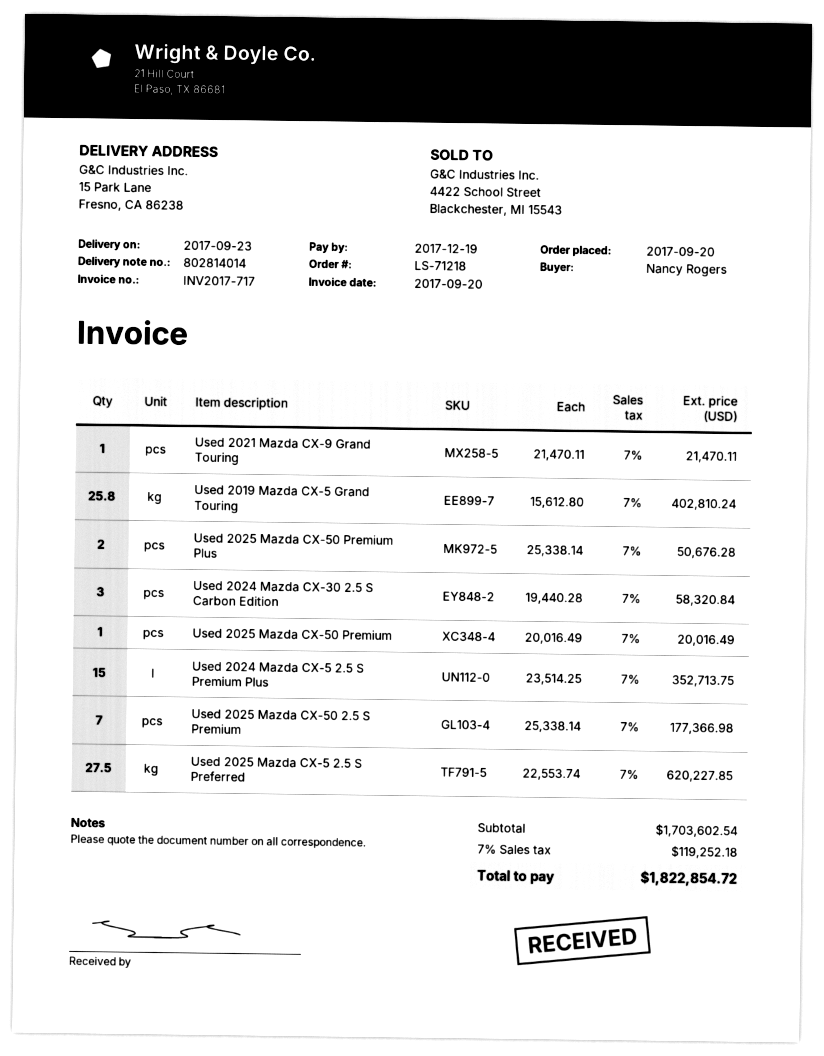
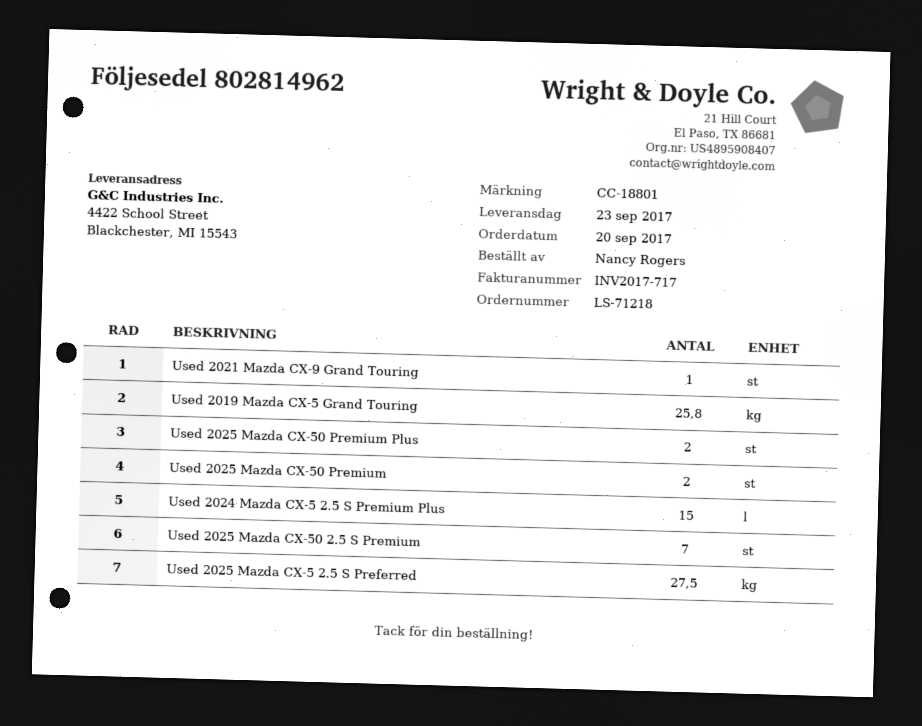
delivery note number: 802814014 -> 802814962
ship to: 15 Park Lane, Fresno, CA 86238 -> 4422 School Street, Blackchester, MI 15543
Used 2024 Mazda CX-30 2.5 S Carbon Edition: 3 -> none
Used 2025 Mazda CX-50 Premium: 1 -> 2

